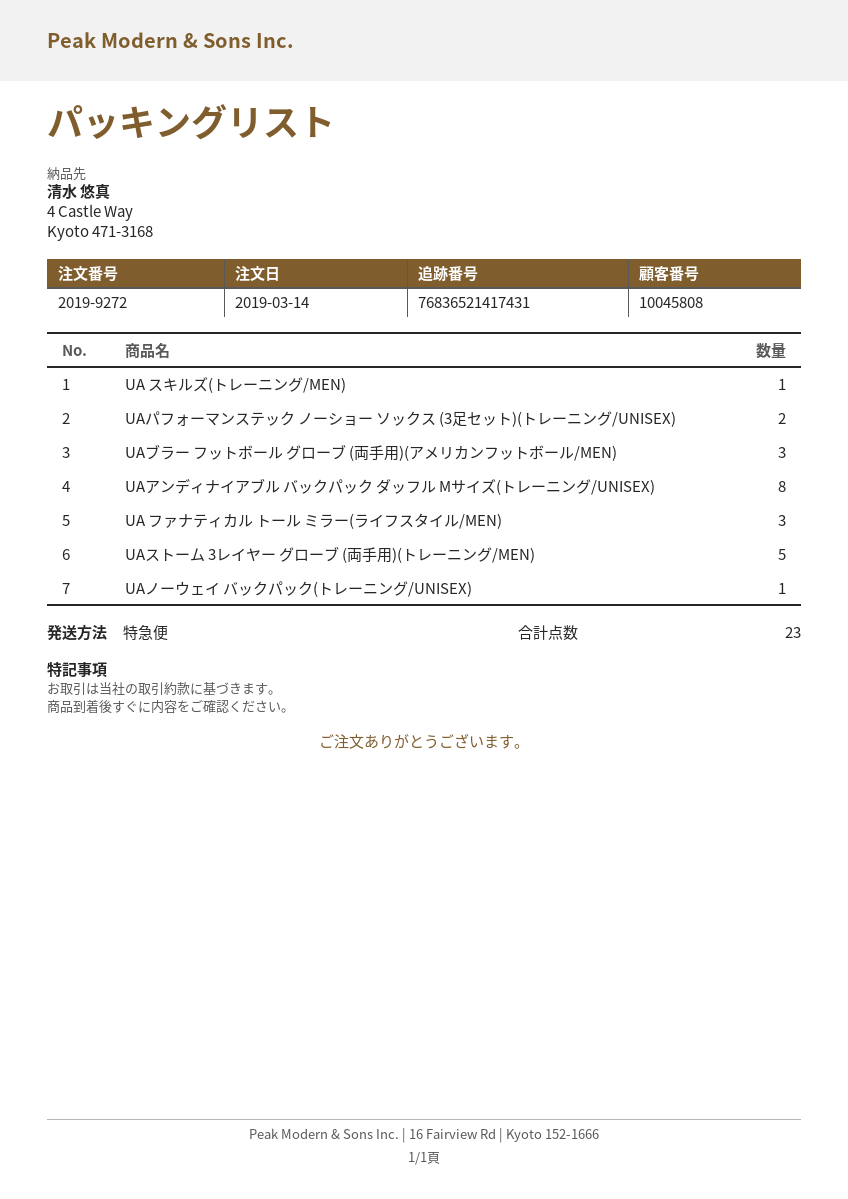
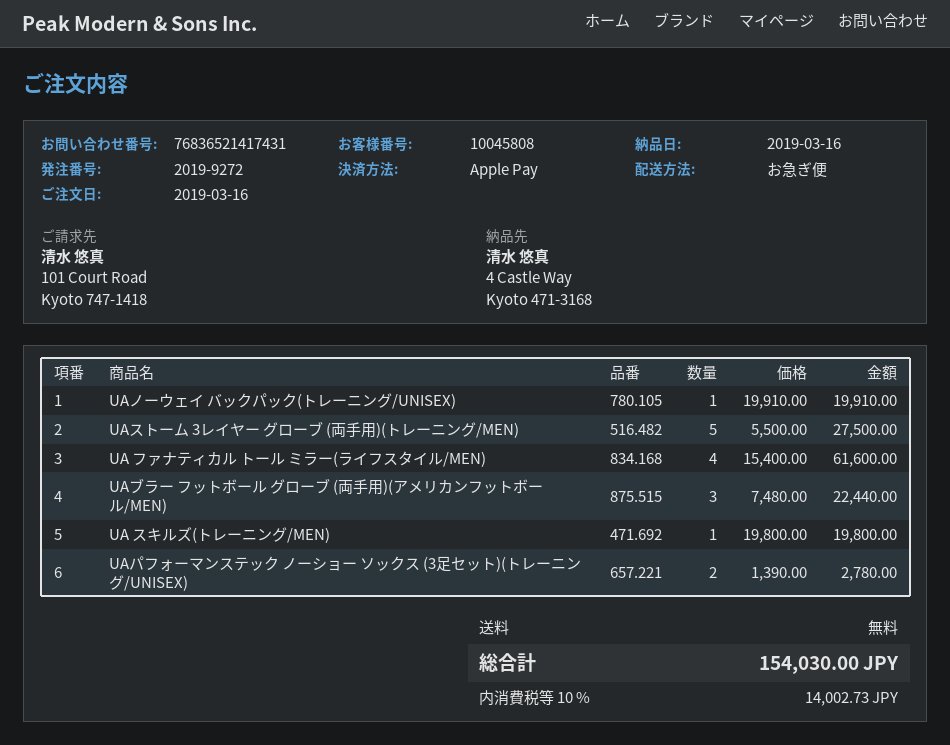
order date: 2019-03-14 -> 2019-03-16
UAアンディナイアブル バックパック ダッフル Mサイズ(トレーニング/UNISEX): 8 -> none
UA ファナティカル トール ミラー(ライフスタイル/MEN): 3 -> 4

